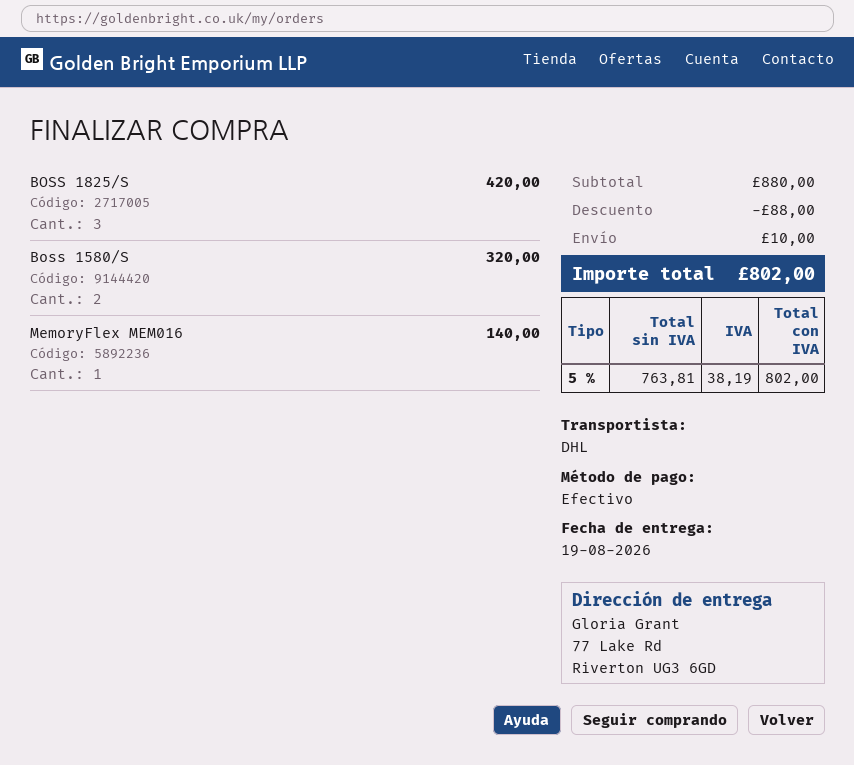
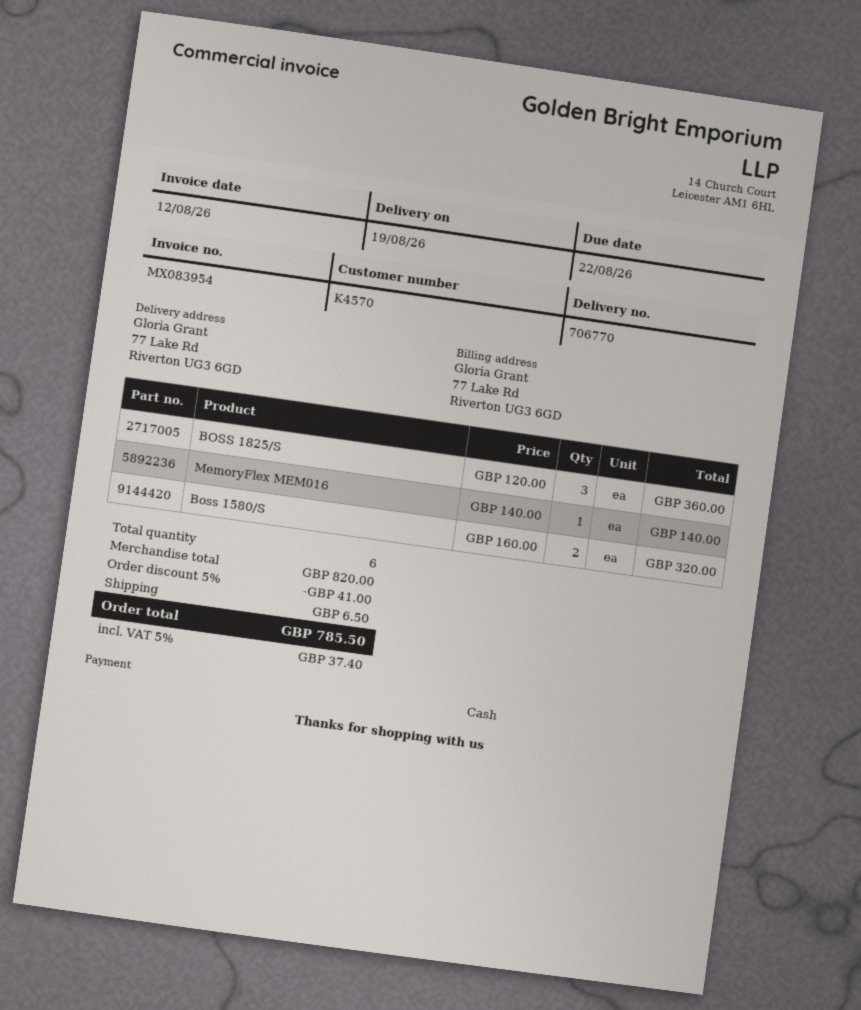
BOSS 1825/S: 3 for 420.00 -> 3 for 360.00
subtotal: 880.00 -> 820.00
discount: 88.00 -> 41.00
shipping: 10.00 -> 6.50
tax: 5% = 38.19 -> 5% = 37.40
total: 802.00 -> 785.50

